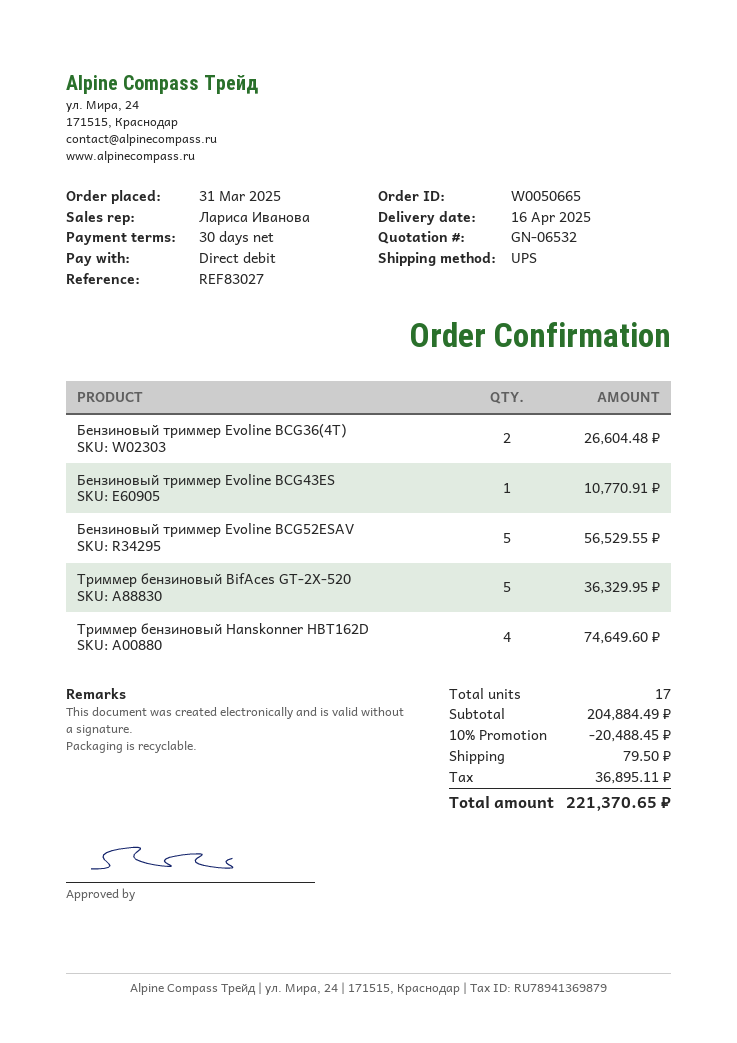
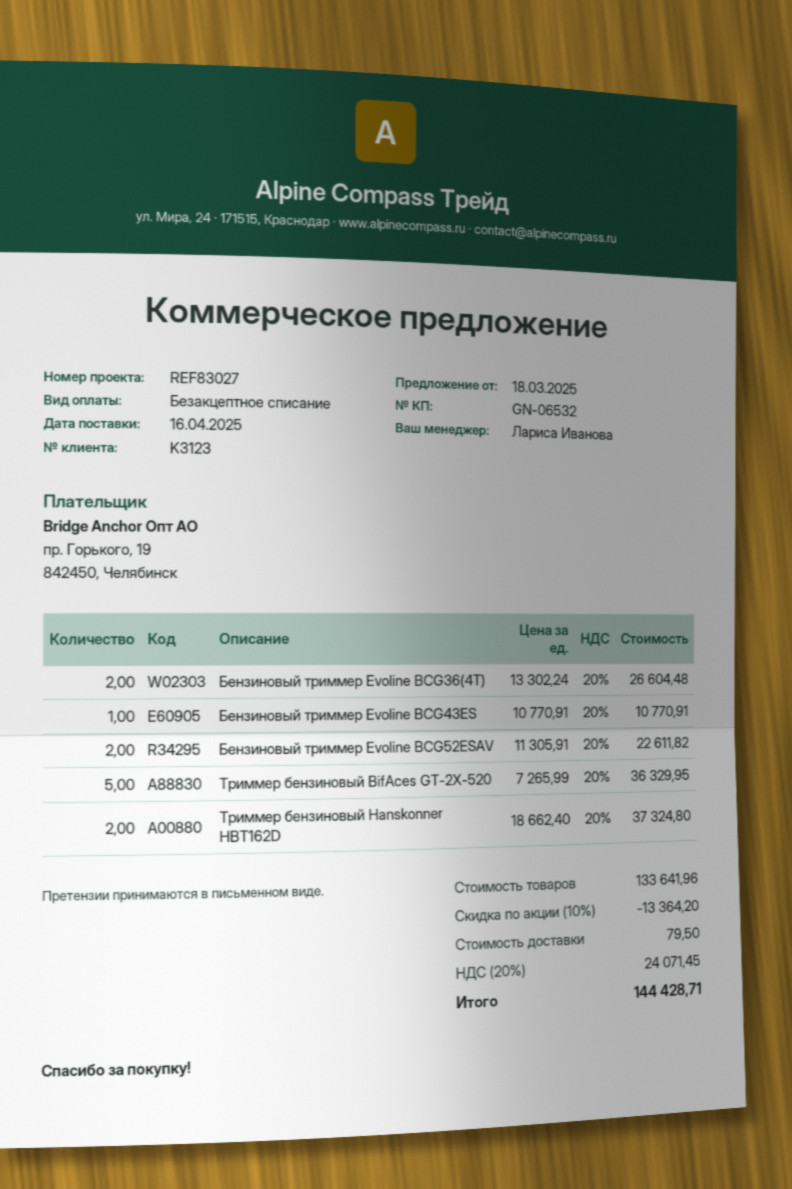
Бензиновый триммер Evoline BCG52ESAV: 5 for 56529.55 -> 2 for 22611.82
Триммер бензиновый Hanskonner HBT162D: 4 for 74649.60 -> 2 for 37324.80
subtotal: 204884.49 -> 133641.96
discount: 10% = 20488.45 -> 10% = 13364.20
tax: 36895.11 -> 24071.45
total: 221370.65 -> 144428.71

